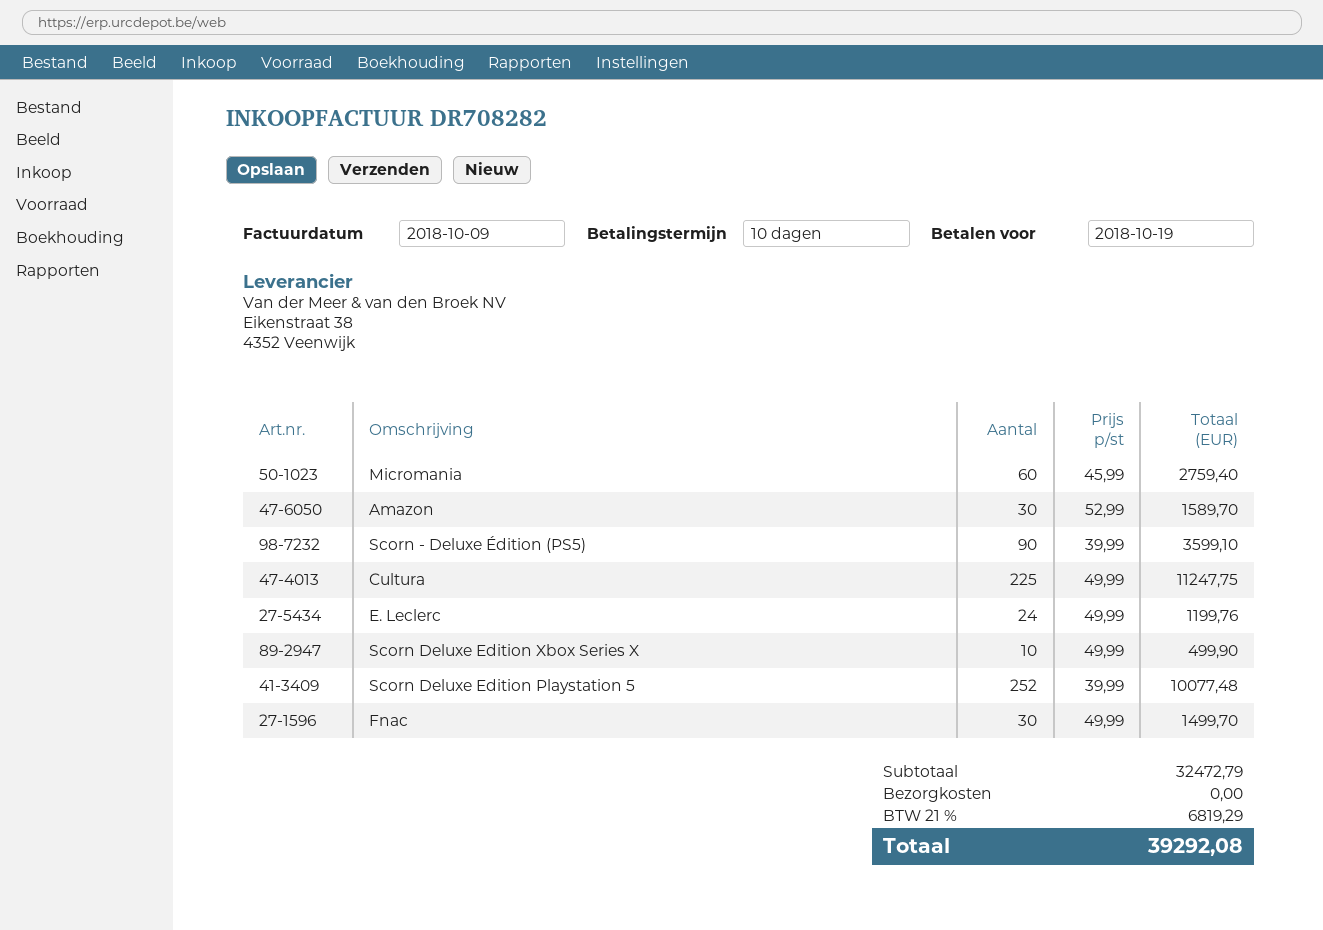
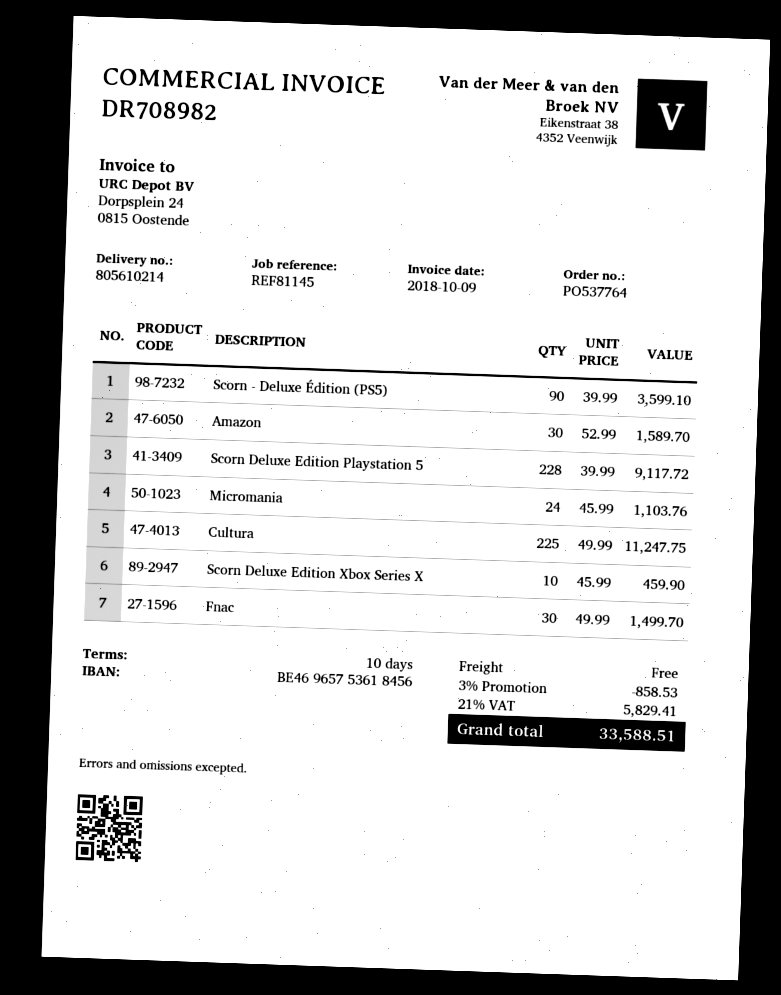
invoice number: DR708282 -> DR708982
Micromania: 60 x 45.99 = 2759.40 -> 24 x 45.99 = 1103.76
E. Leclerc: 24 x 49.99 = 1199.76 -> none
Scorn Deluxe Edition Xbox Series X: 10 x 49.99 = 499.90 -> 10 x 45.99 = 459.90
Scorn Deluxe Edition Playstation 5: 252 x 39.99 = 10077.48 -> 228 x 39.99 = 9117.72
discount: none -> 3% = 858.53
tax: 21% = 6819.29 -> 21% = 5829.41
total: 39292.08 -> 33588.51

